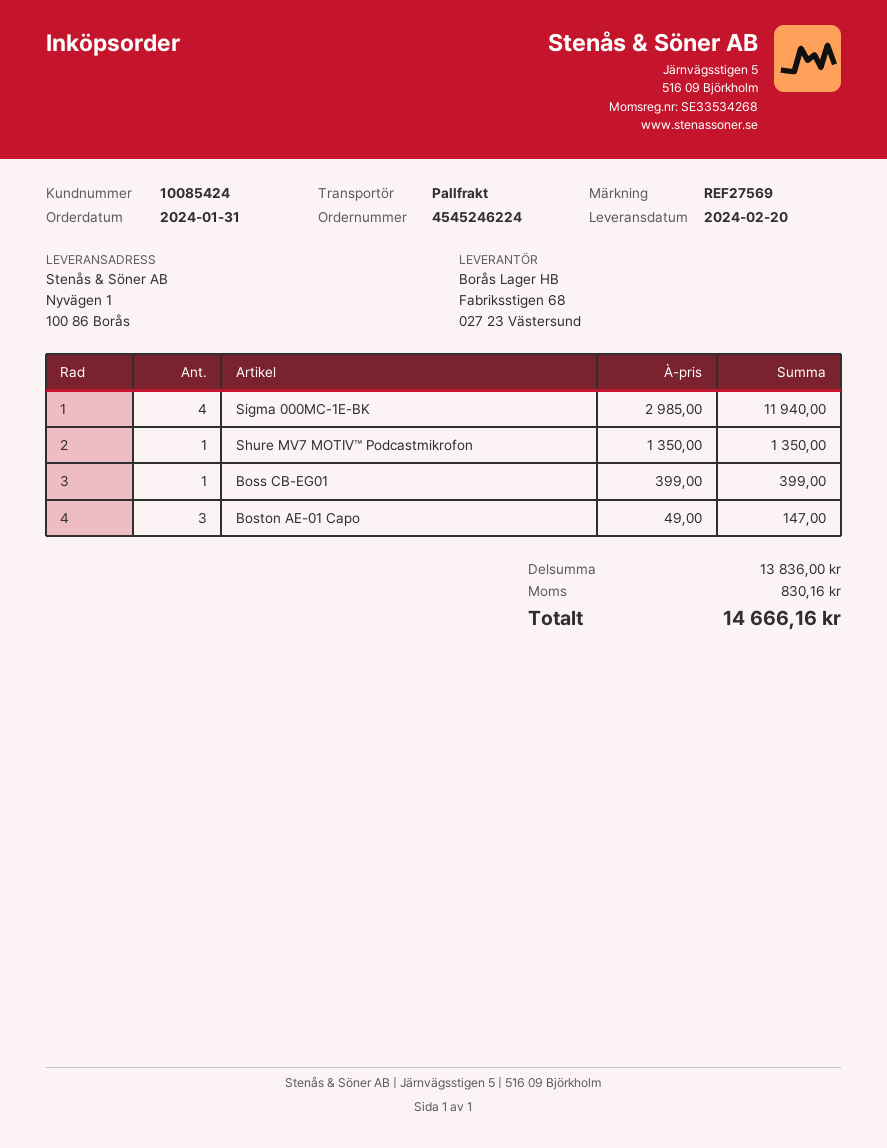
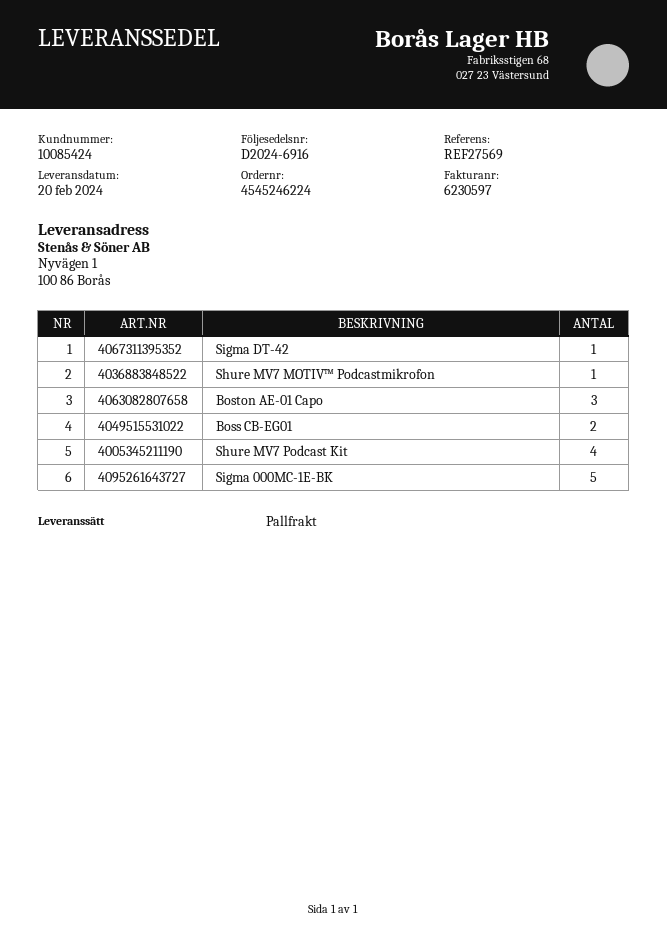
Sigma 000MC-1E-BK: 4 -> 5
Boss CB-EG01: 1 -> 2
Sigma DT-42: none -> 1
Shure MV7 Podcast Kit: none -> 4

